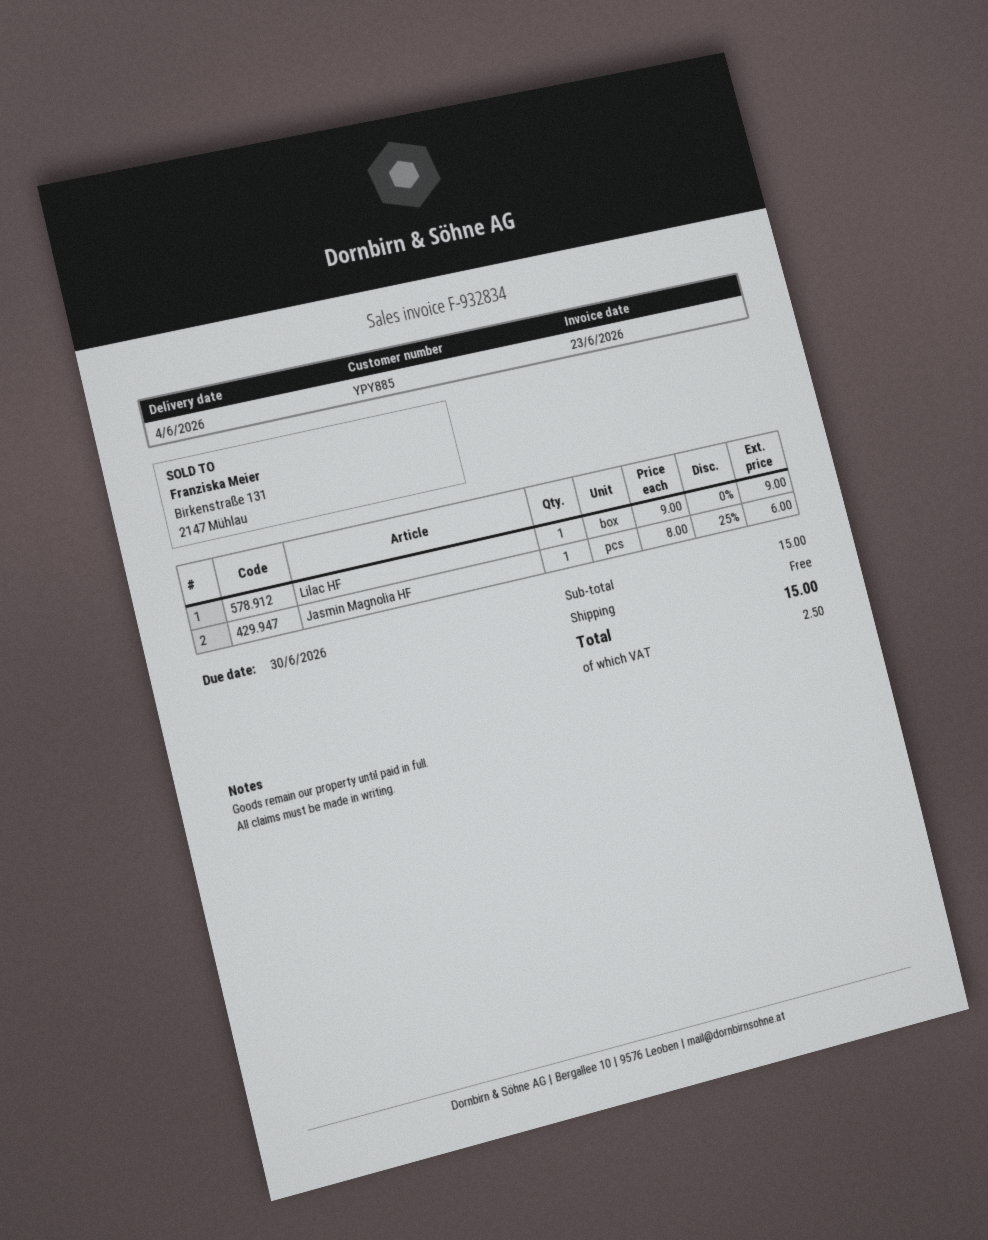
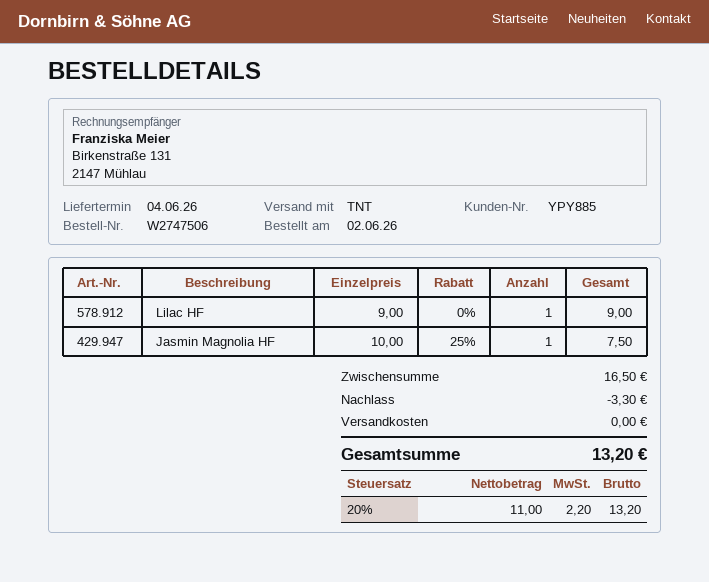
Jasmin Magnolia HF: 1 x 8.00 - 25% = 6.00 -> 1 x 10.00 - 25% = 7.50
subtotal: 15.00 -> 16.50
discount: none -> 3.30
tax: 2.50 -> 2.20
total: 15.00 -> 13.20

